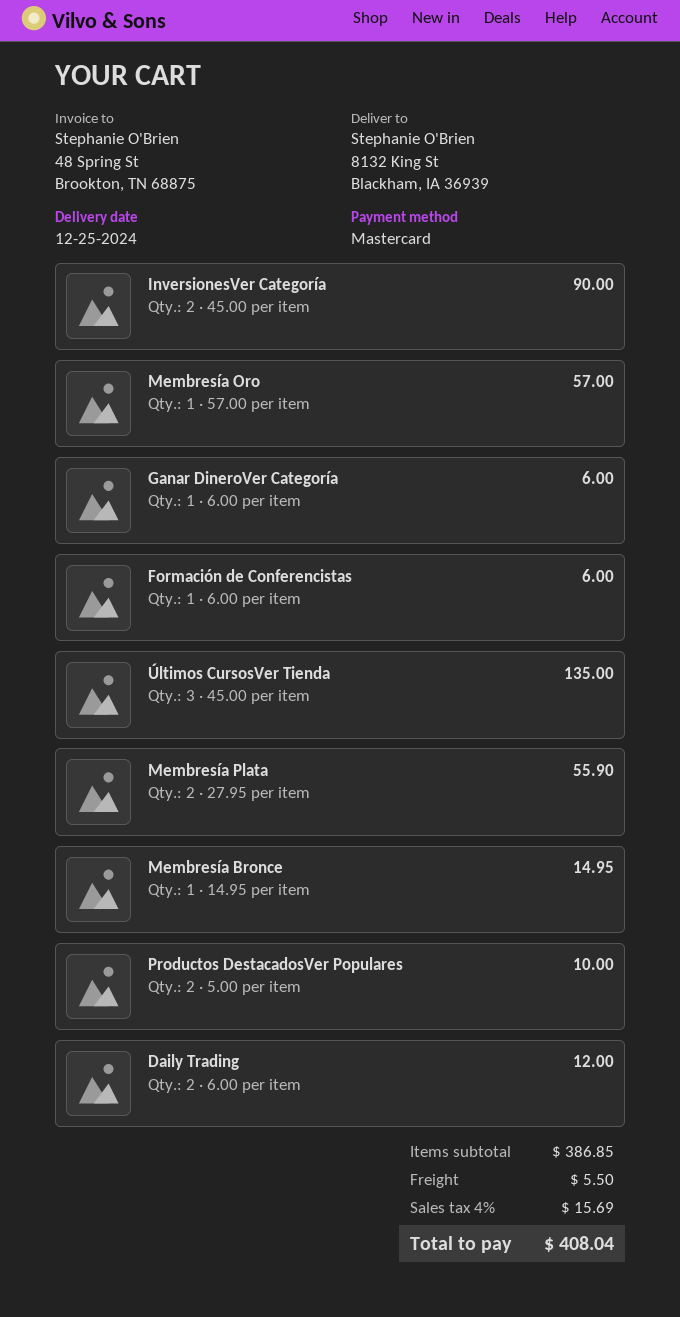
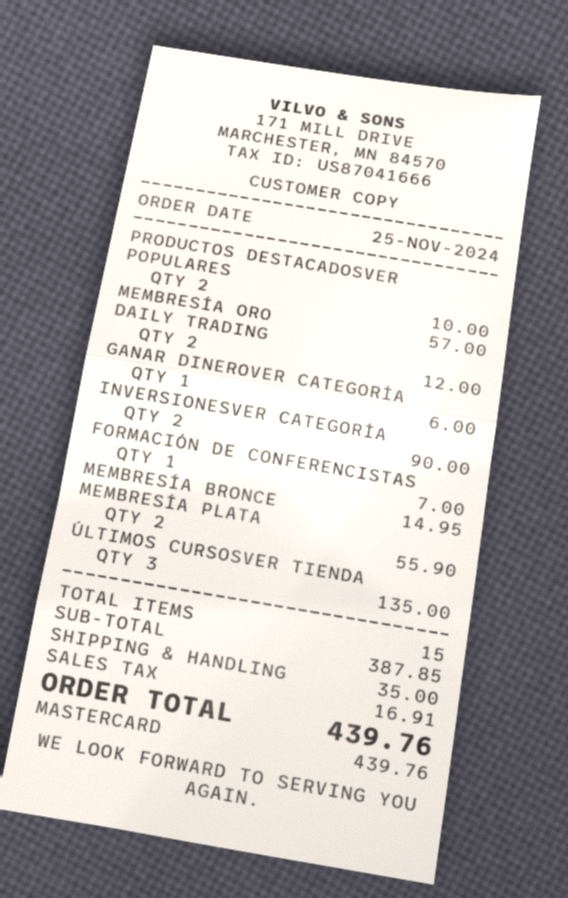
Formación de Conferencistas: 1 for 6.00 -> 1 for 7.00
subtotal: 386.85 -> 387.85
shipping: 5.50 -> 35.00
tax: 15.69 -> 16.91
total: 408.04 -> 439.76

